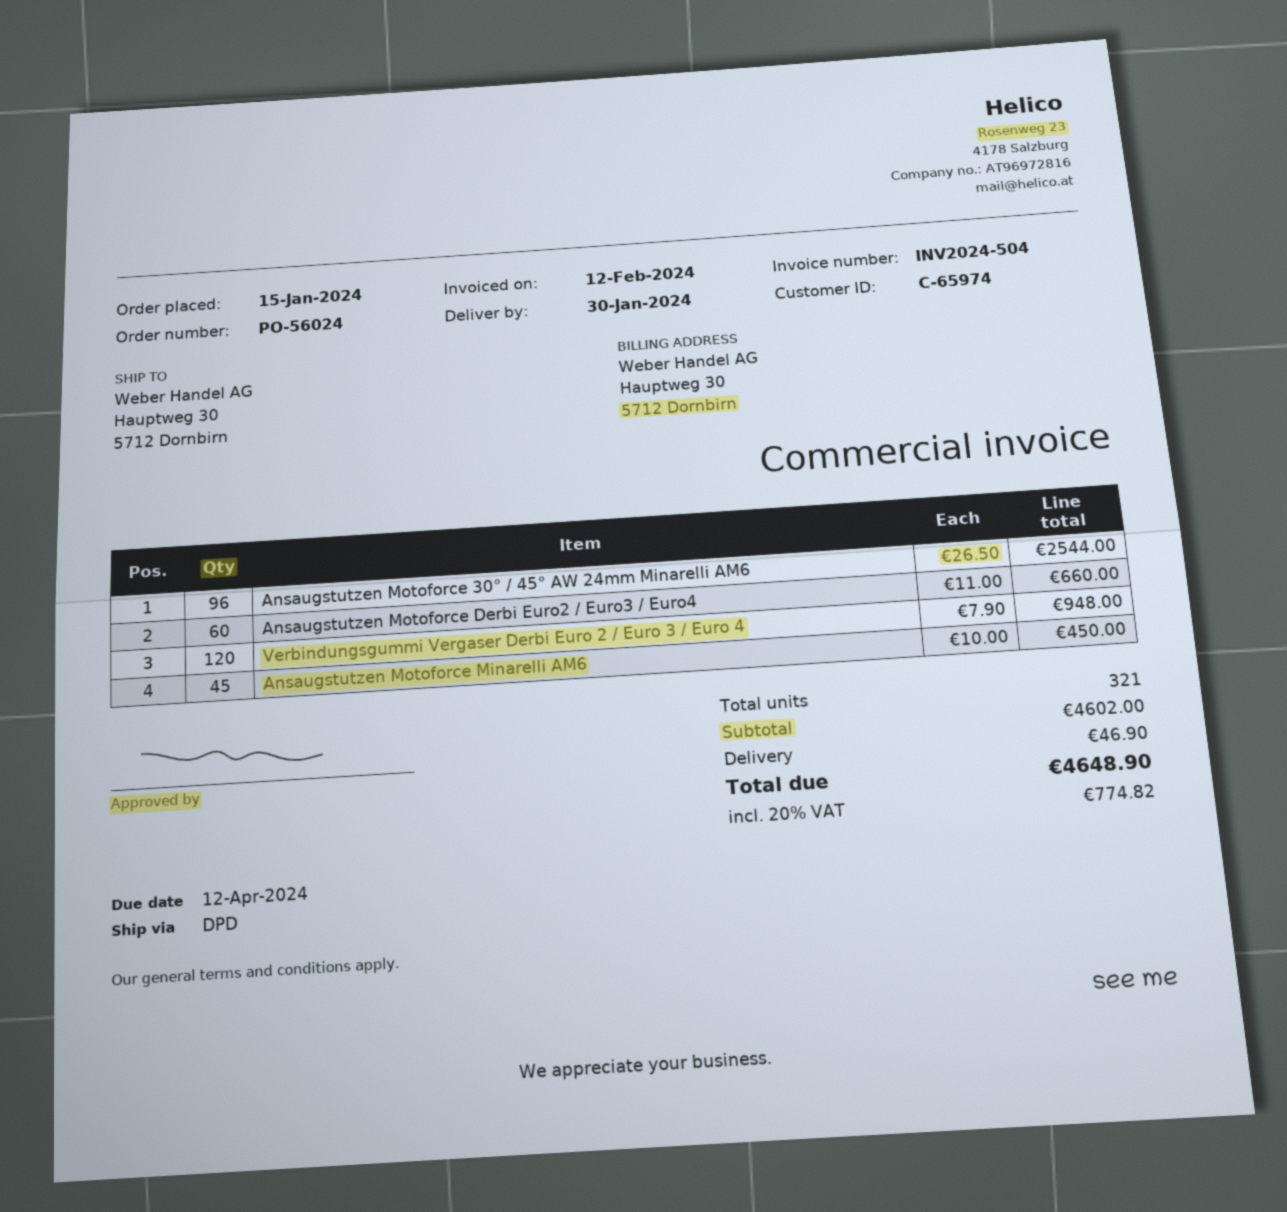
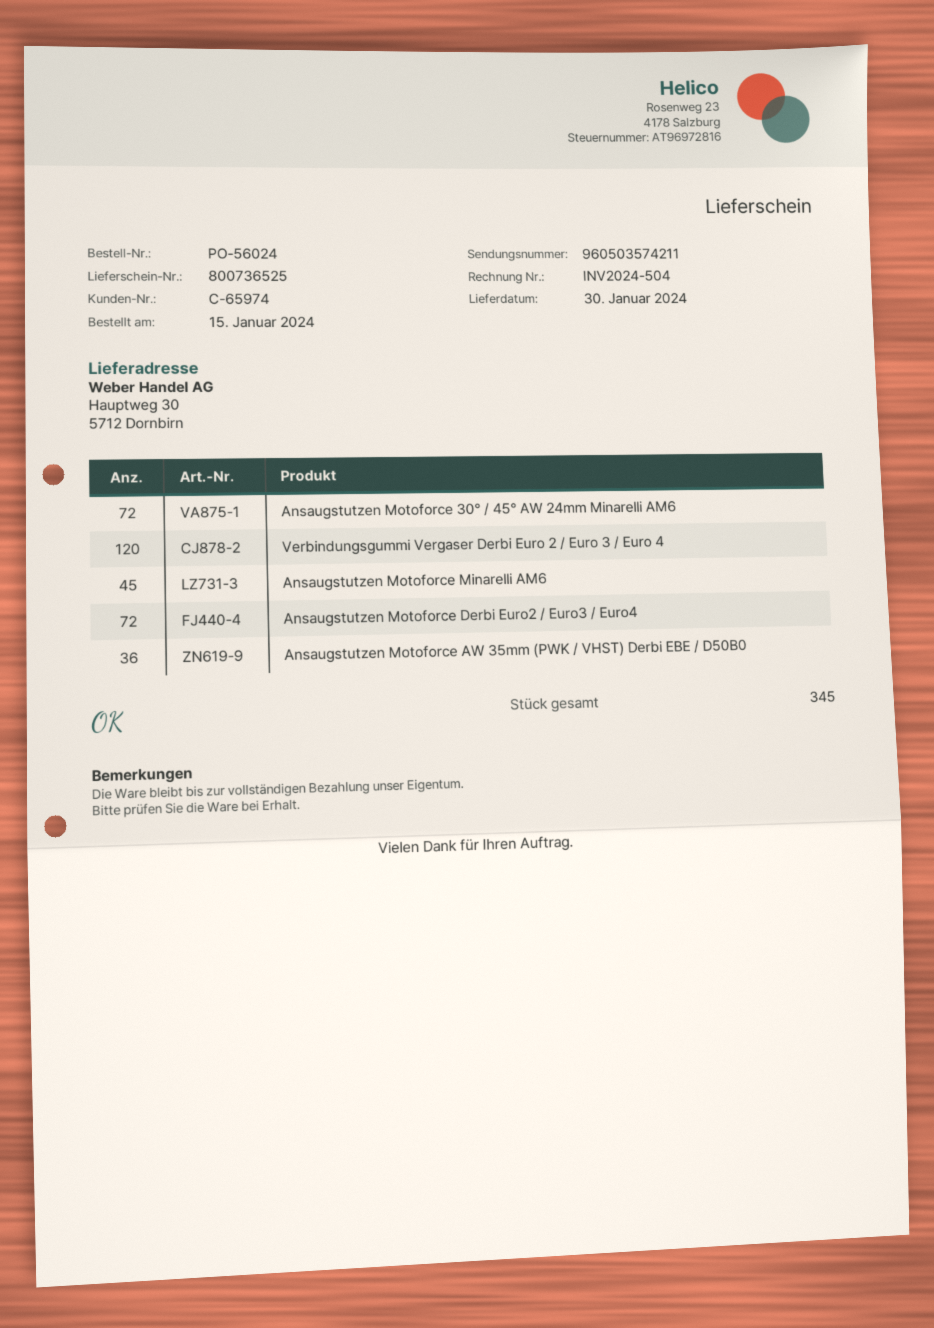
Ansaugstutzen Motoforce 30° / 45° AW 24mm Minarelli AM6: 96 -> 72
Ansaugstutzen Motoforce Derbi Euro2 / Euro3 / Euro4: 60 -> 72
Ansaugstutzen Motoforce AW 35mm (PWK / VHST) Derbi EBE / D50B0: none -> 36
total quantity: 321 -> 345

